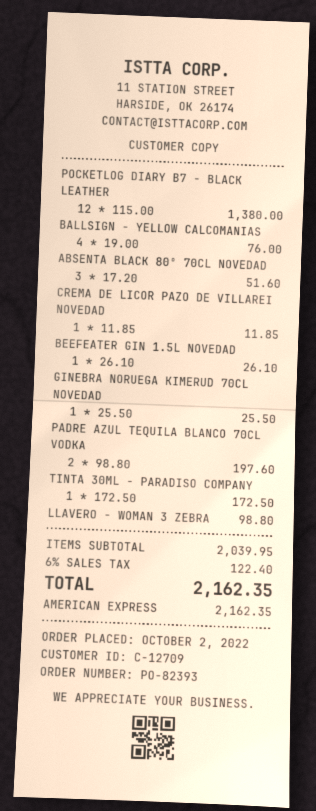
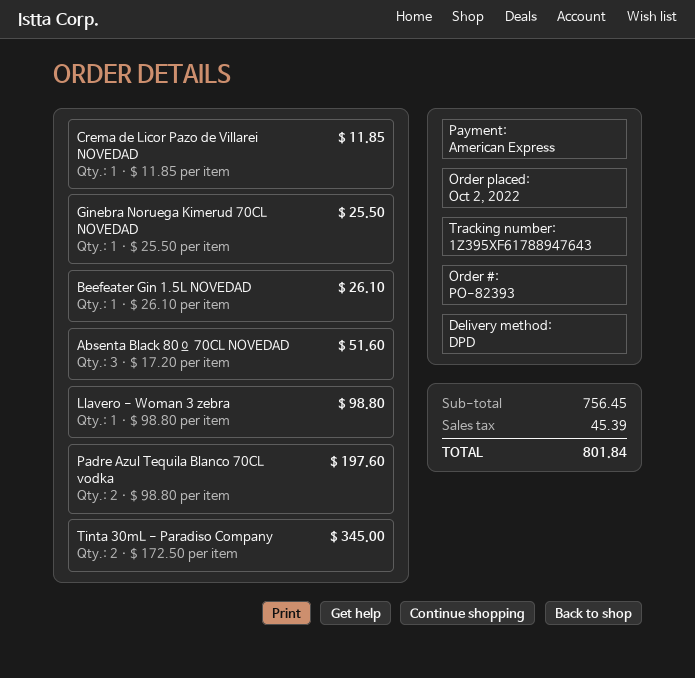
POCKETLOG DIARY B7 - BLACK LEATHER: 12 x 115.00 = 1380.00 -> none
BALLSIGN - YELLOW CALCOMANIAS: 4 x 19.00 = 76.00 -> none
TINTA 30ML - PARADISO COMPANY: 1 x 172.50 = 172.50 -> 2 x 172.50 = 345.00
subtotal: 2039.95 -> 756.45
tax: 122.40 -> 45.39
total: 2162.35 -> 801.84

